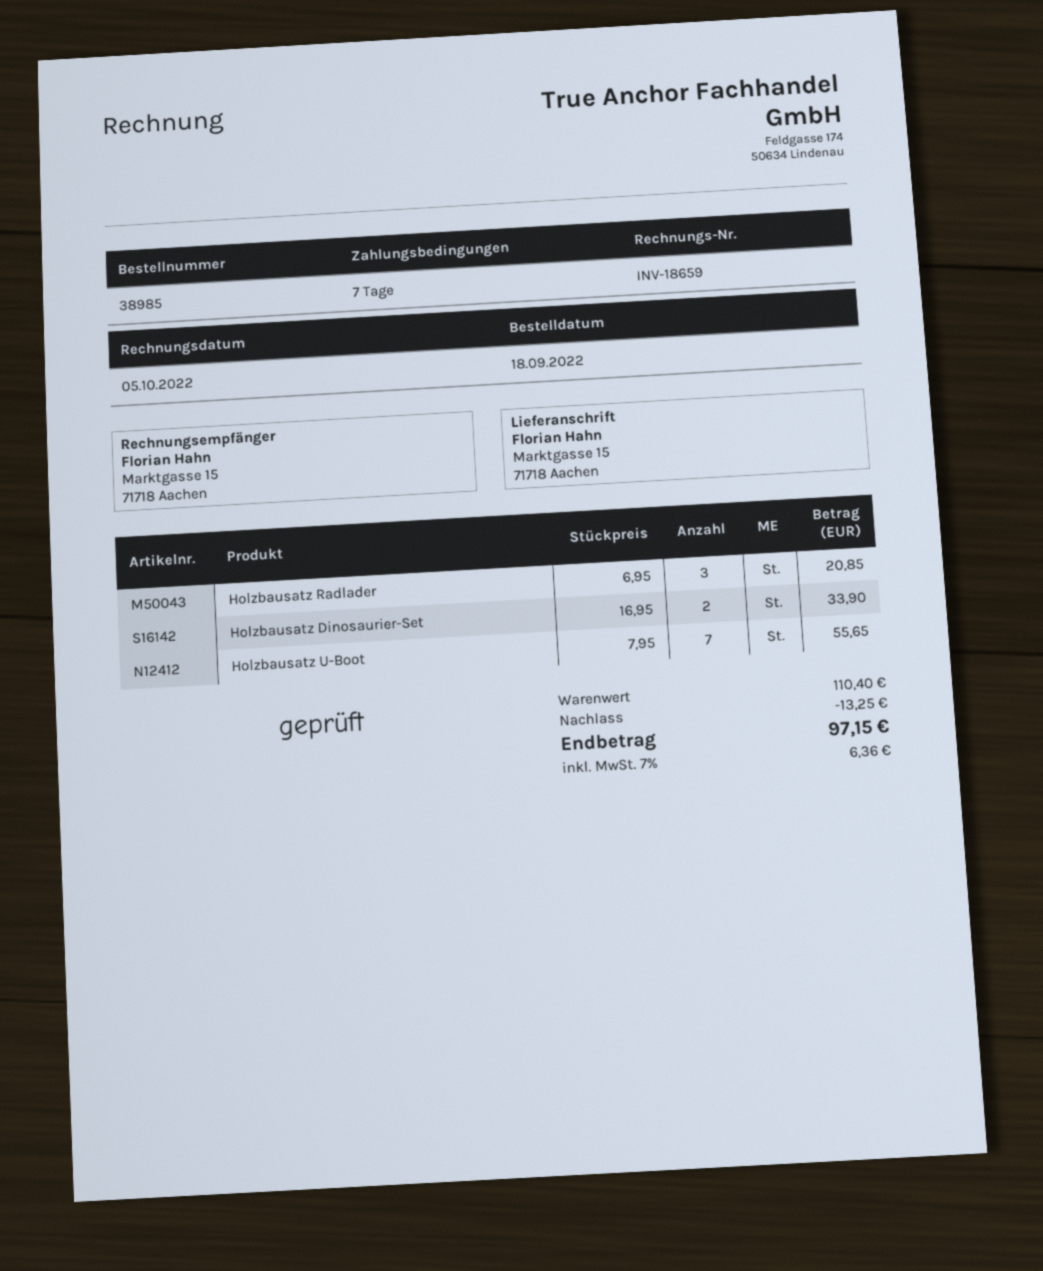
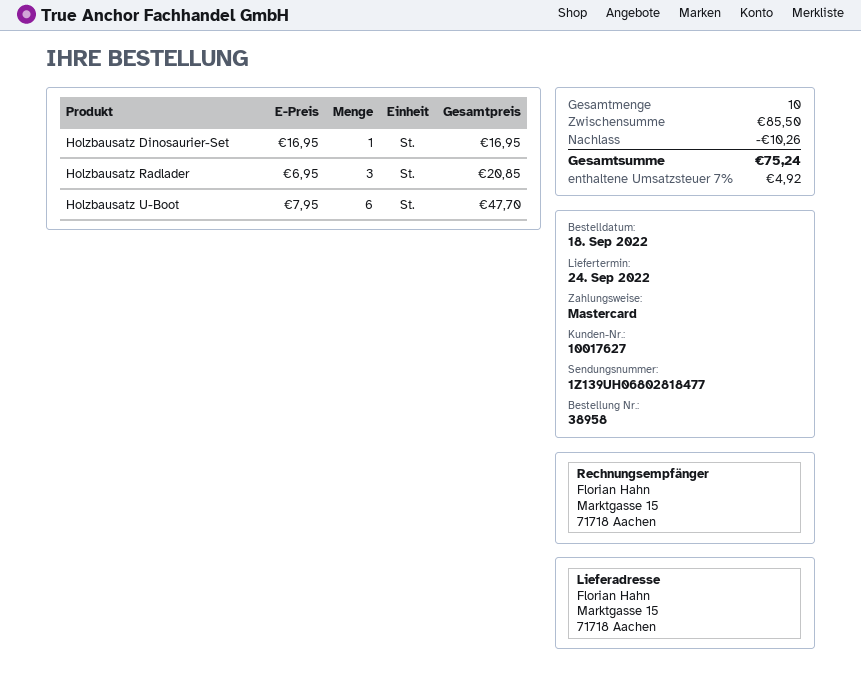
order number: 38985 -> 38958
Holzbausatz Dinosaurier-Set: 2 x 16.95 = 33.90 -> 1 x 16.95 = 16.95
Holzbausatz U-Boot: 7 x 7.95 = 55.65 -> 6 x 7.95 = 47.70
subtotal: 110.40 -> 85.50
discount: 13.25 -> 10.26
tax: 7% = 6.36 -> 7% = 4.92
total: 97.15 -> 75.24

